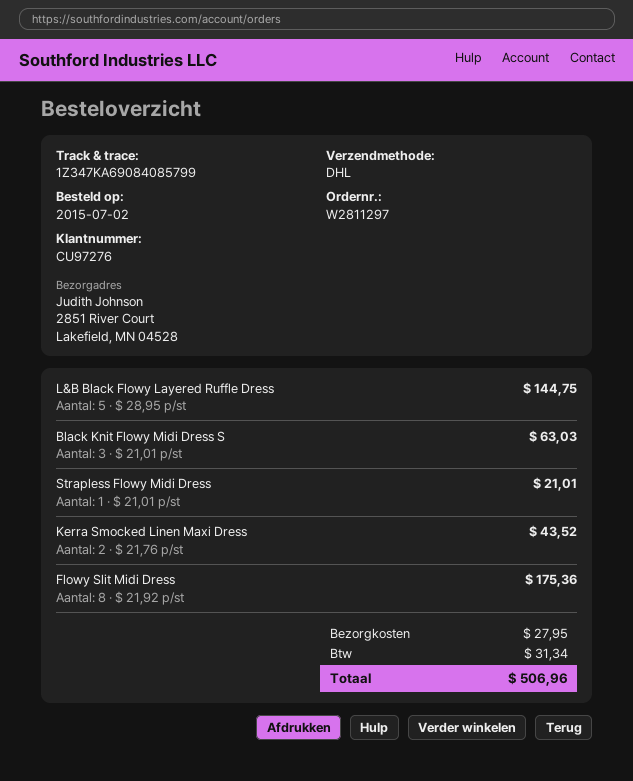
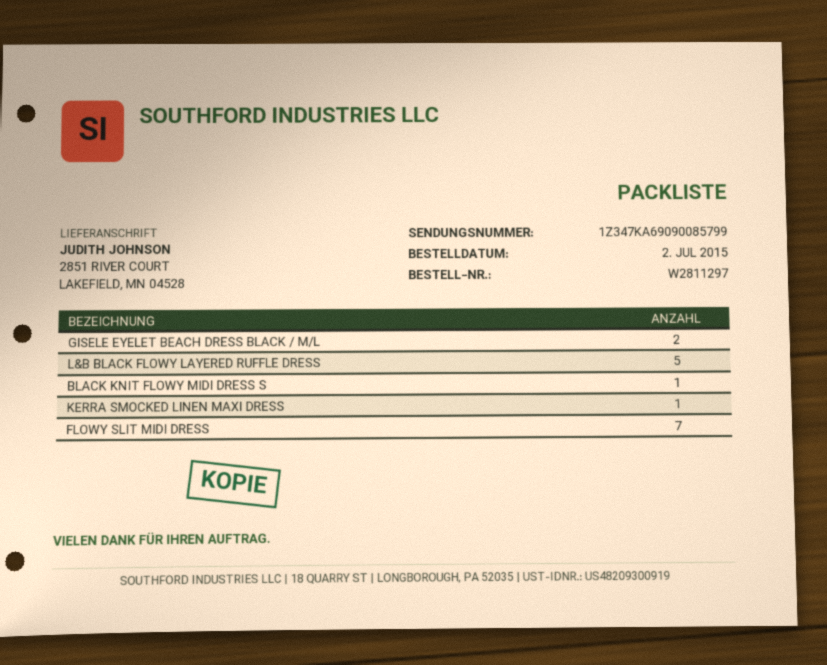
tracking number: 1Z347KA69084085799 -> 1Z347KA69090085799
Black Knit Flowy Midi Dress S: 3 -> 1
Strapless Flowy Midi Dress: 1 -> none
Kerra Smocked Linen Maxi Dress: 2 -> 1
Flowy Slit Midi Dress: 8 -> 7
GISELE EYELET BEACH DRESS BLACK / M/L: none -> 2

